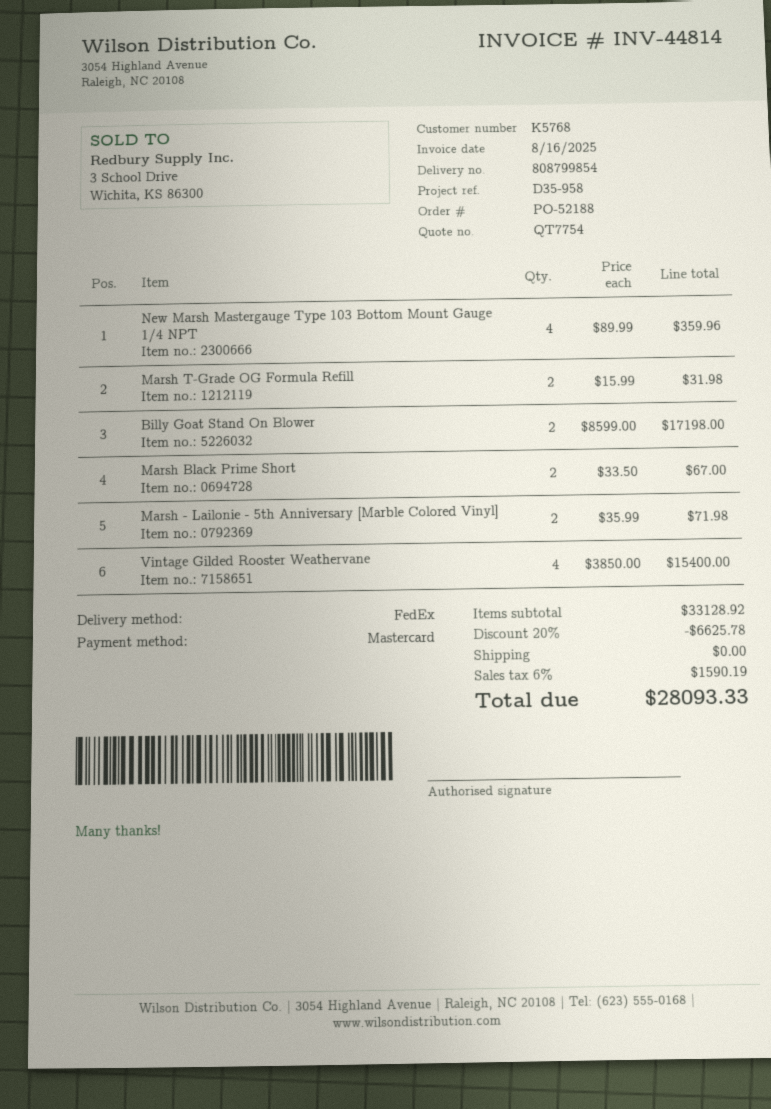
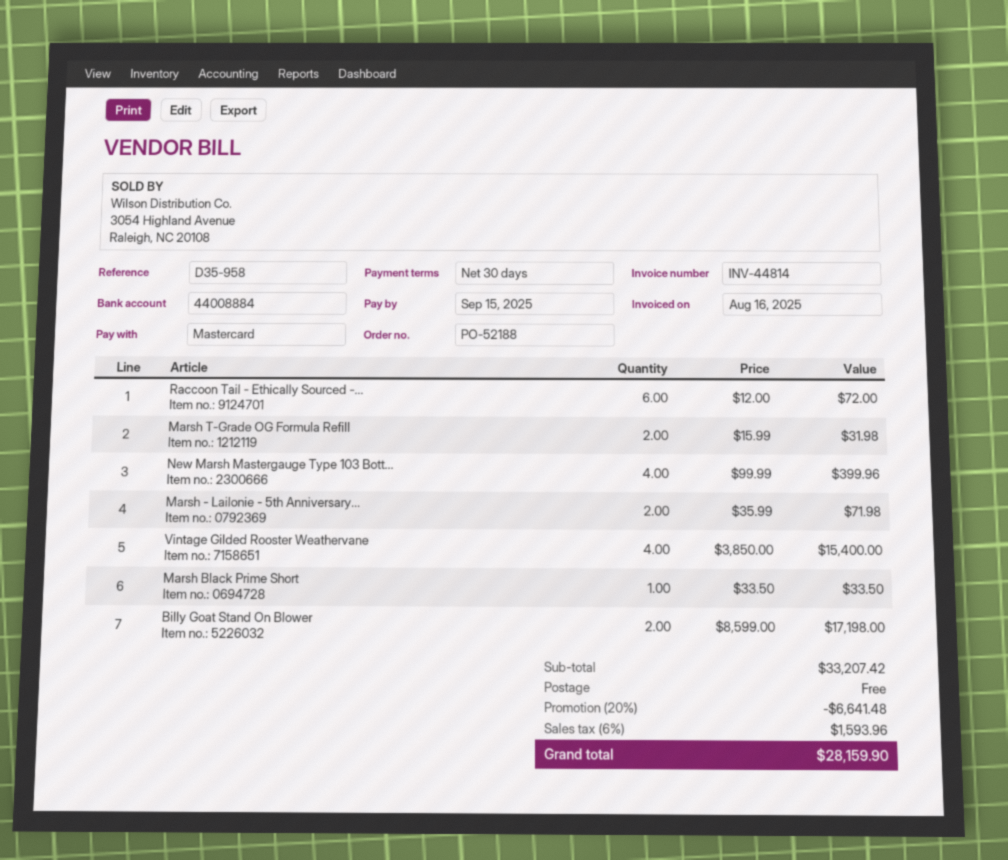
New Marsh Mastergauge Type 103 Bottom Mount Gauge 1/4 NPT: 4 x 89.99 = 359.96 -> 4 x 99.99 = 399.96
Marsh Black Prime Short: 2 x 33.50 = 67.00 -> 1 x 33.50 = 33.50
Raccoon Tail - Ethically Sourced -...: none -> 6 x 12.00 = 72.00
subtotal: 33128.92 -> 33207.42
discount: 20% = 6625.78 -> 20% = 6641.48
tax: 6% = 1590.19 -> 6% = 1593.96
total: 28093.33 -> 28159.90

